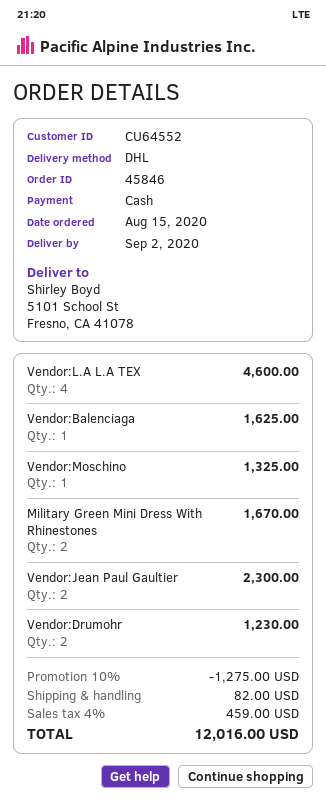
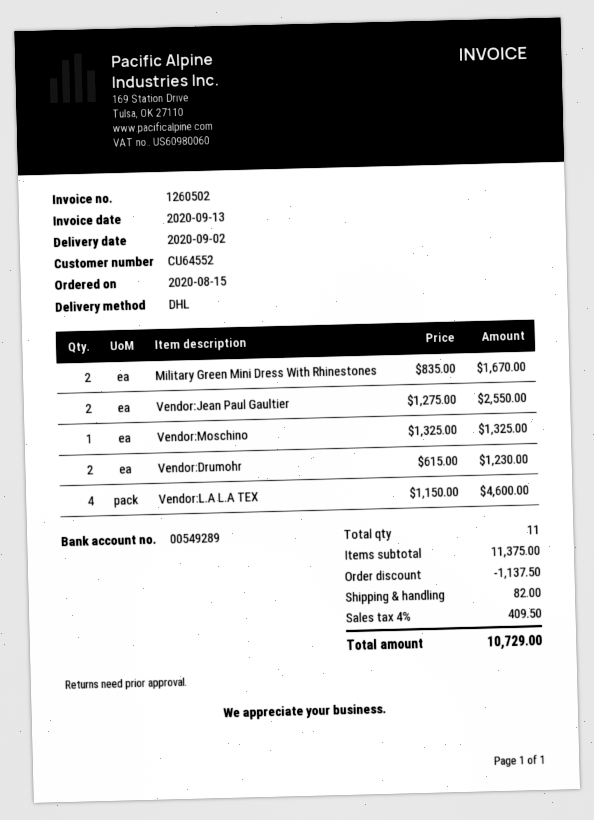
Vendor:Balenciaga: 1 for 1625.00 -> none
Vendor:Jean Paul Gaultier: 2 for 2300.00 -> 2 for 2550.00
discount: 1275.00 -> 1137.50
tax: 4% = 459.00 -> 4% = 409.50
total: 12016.00 -> 10729.00

